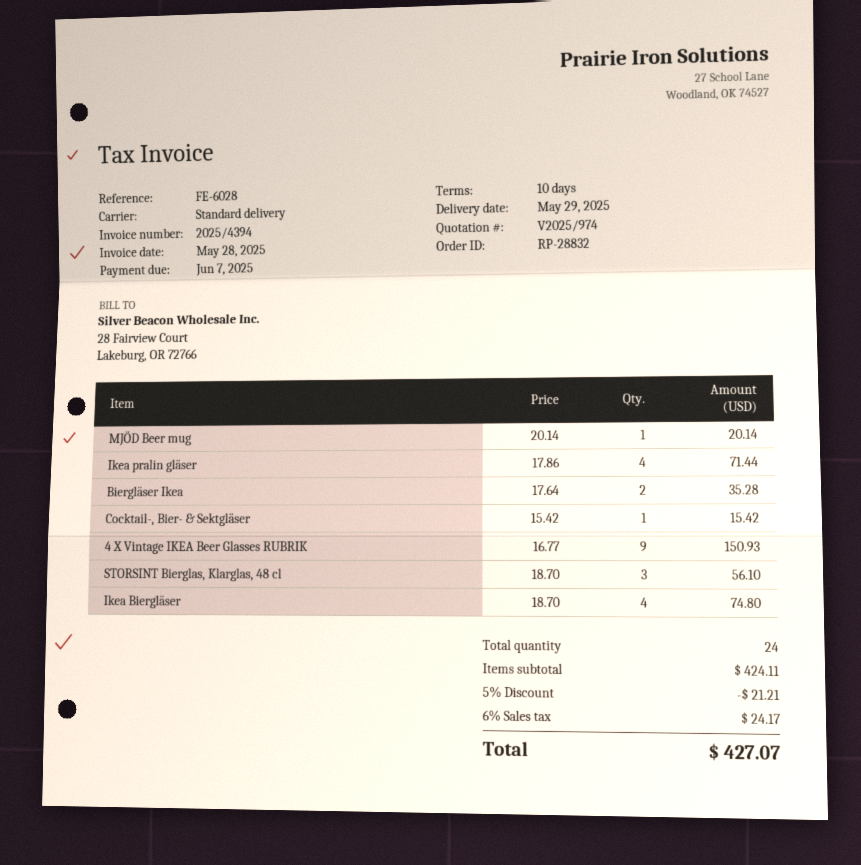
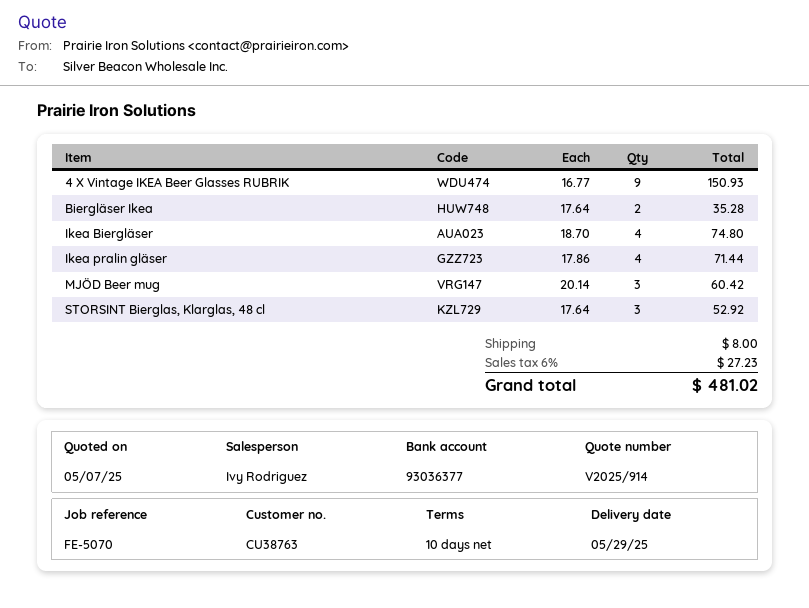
quote number: V2025/974 -> V2025/914
reference: FE-6028 -> FE-5070
MJÖD Beer mug: 1 x 20.14 = 20.14 -> 3 x 20.14 = 60.42
Cocktail-, Bier- & Sektgläser: 1 x 15.42 = 15.42 -> none
STORSINT Bierglas, Klarglas, 48 cl: 3 x 18.70 = 56.10 -> 3 x 17.64 = 52.92
discount: 5% = 21.21 -> none
shipping: none -> 8.00
tax: 6% = 24.17 -> 6% = 27.23
total: 427.07 -> 481.02

